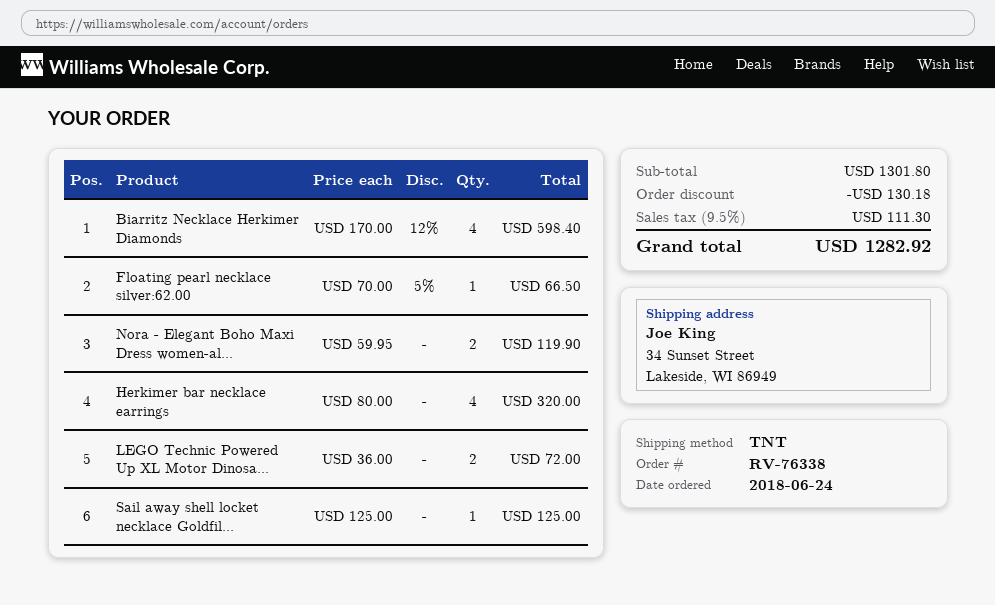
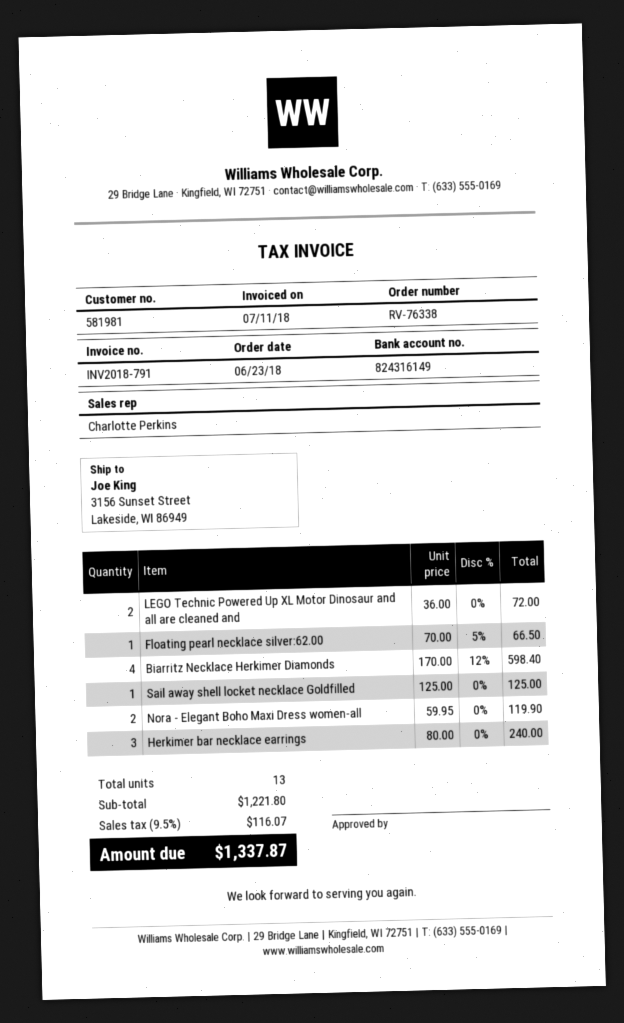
order date: 2018-06-24 -> 2018-06-23
ship to: 34 Sunset Street, Lakeside, WI 86949 -> 3156 Sunset Street, Lakeside, WI 86949
Herkimer bar necklace earrings: 4 x 80.00 = 320.00 -> 3 x 80.00 = 240.00
subtotal: 1301.80 -> 1221.80
discount: 130.18 -> none
tax: 9.5% = 111.30 -> 9.5% = 116.07
total: 1282.92 -> 1337.87

